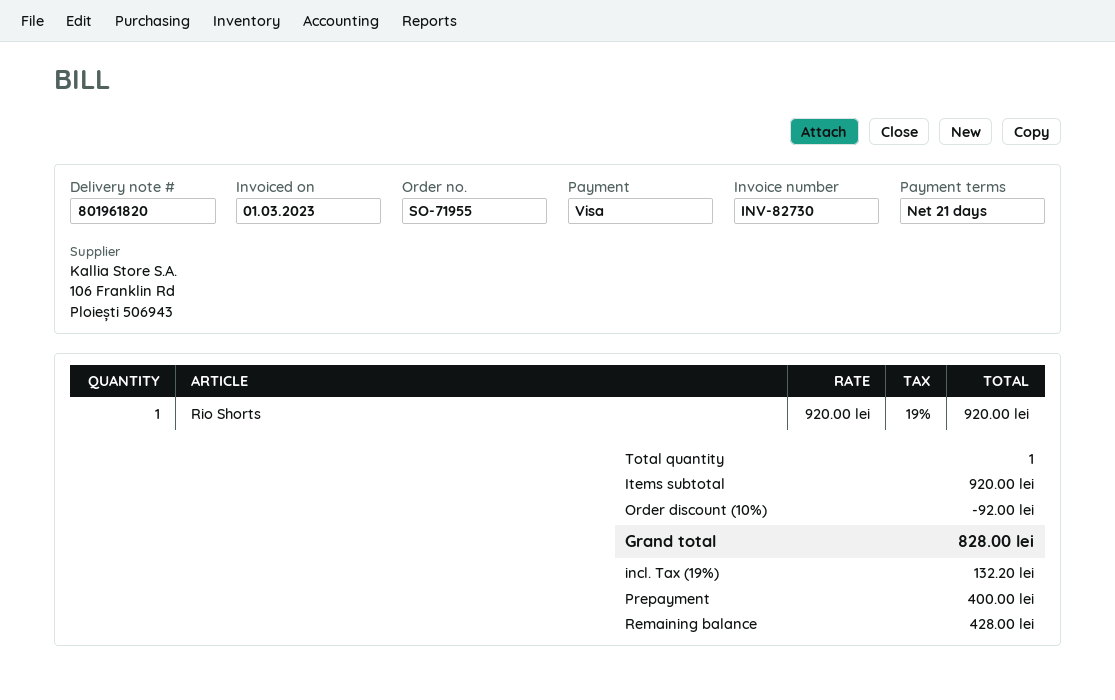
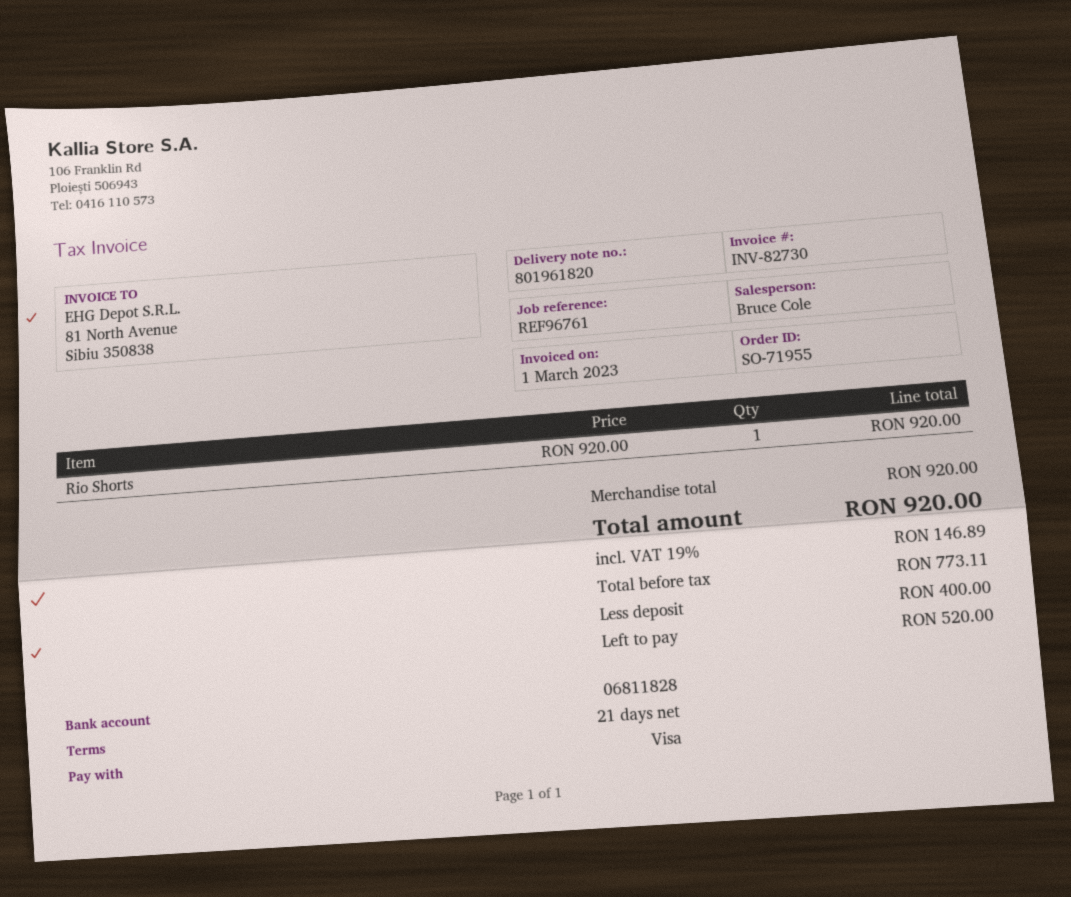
discount: 10% = 92.00 -> none
tax: 19% = 132.20 -> 19% = 146.89
total: 828.00 -> 920.00
balance: 428.00 -> 520.00

